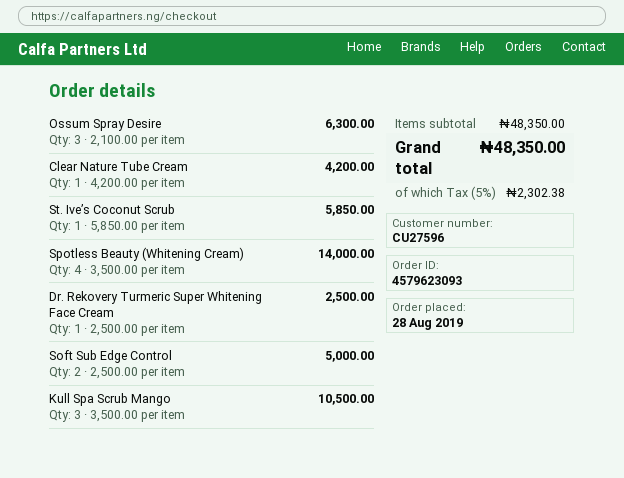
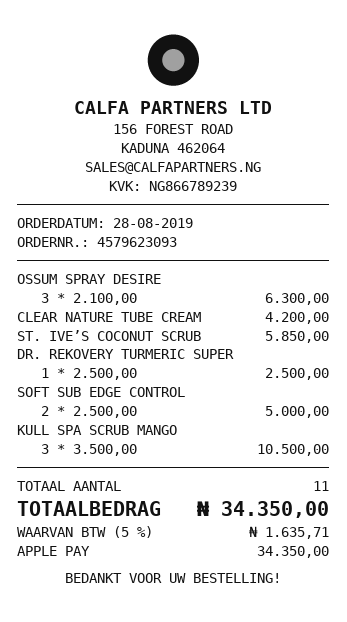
Spotless Beauty (Whitening Cream): 4 x 3500.00 = 14000.00 -> none
tax: 5% = 2302.38 -> 5% = 1635.71
total: 48350.00 -> 34350.00

